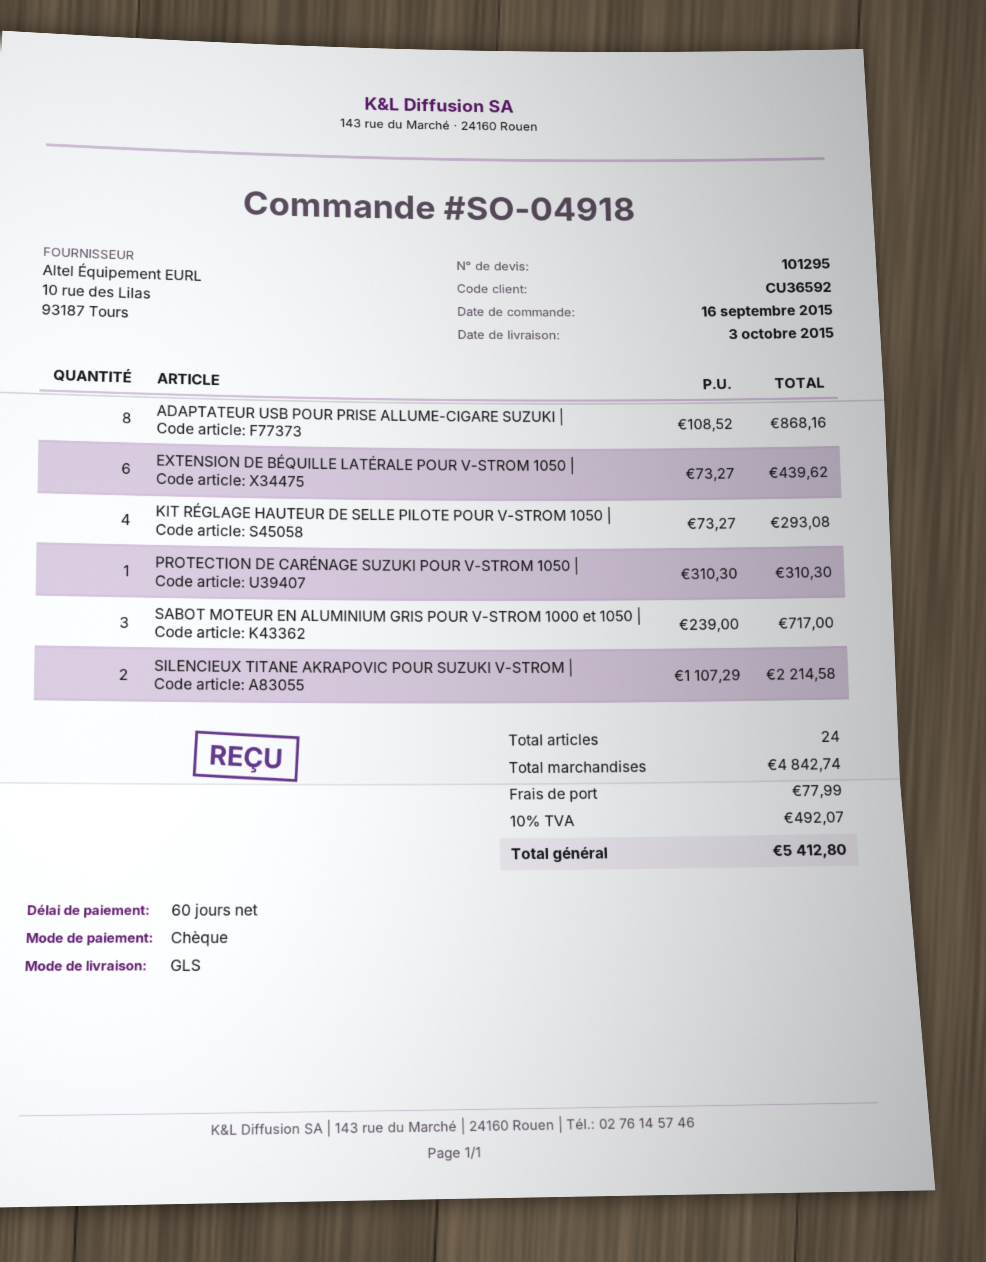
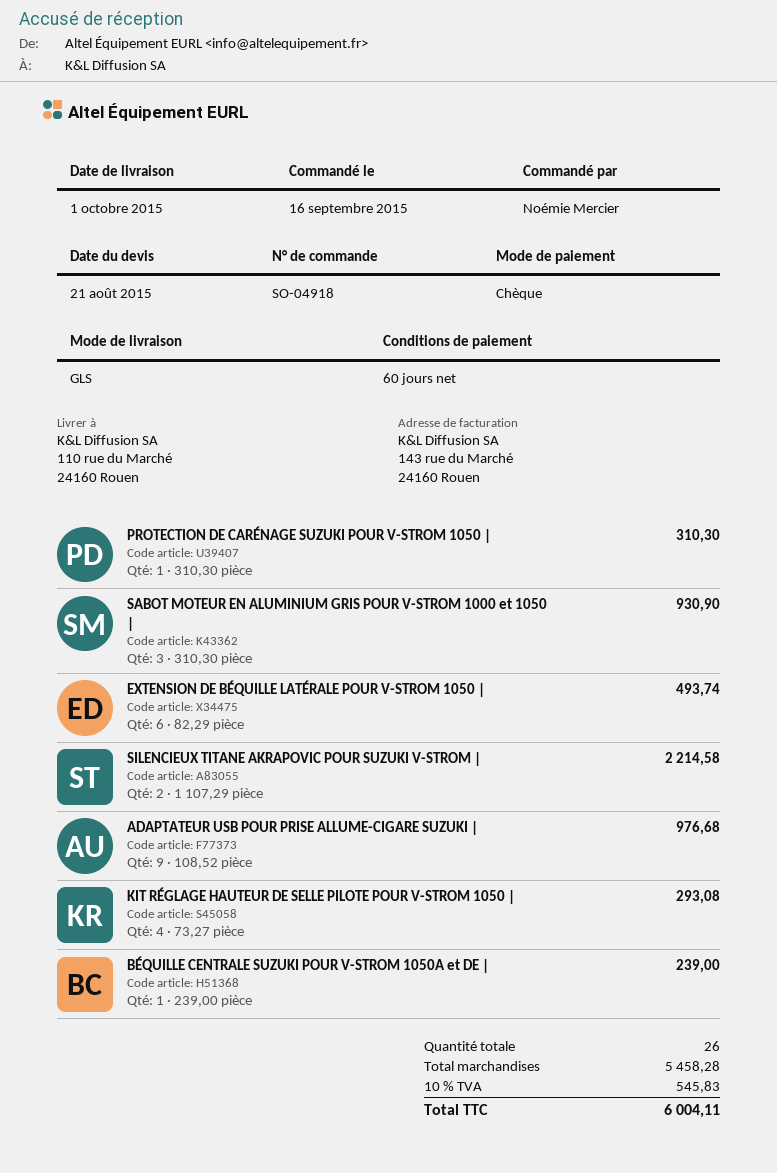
delivery date: 2015-10-03 -> 2015-10-01
ADAPTATEUR USB POUR PRISE ALLUME-CIGARE SUZUKI |: 8 x 108.52 = 868.16 -> 9 x 108.52 = 976.68
EXTENSION DE BÉQUILLE LATÉRALE POUR V-STROM 1050 |: 6 x 73.27 = 439.62 -> 6 x 82.29 = 493.74
SABOT MOTEUR EN ALUMINIUM GRIS POUR V-STROM 1000 et 1050 |: 3 x 239.00 = 717.00 -> 3 x 310.30 = 930.90
BÉQUILLE CENTRALE SUZUKI POUR V-STROM 1050A et DE |: none -> 1 x 239.00 = 239.00
total quantity: 24 -> 26
subtotal: 4842.74 -> 5458.28
shipping: 77.99 -> none
tax: 10% = 492.07 -> 10% = 545.83
total: 5412.80 -> 6004.11

